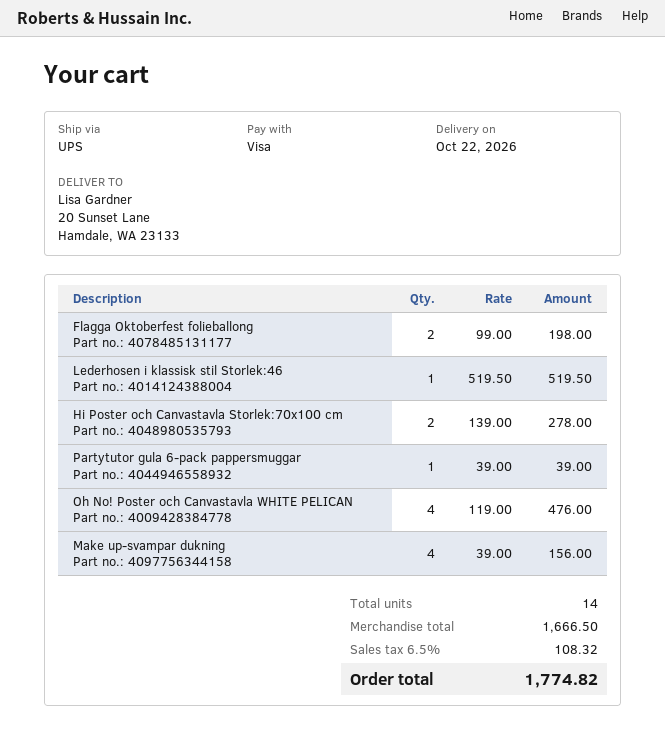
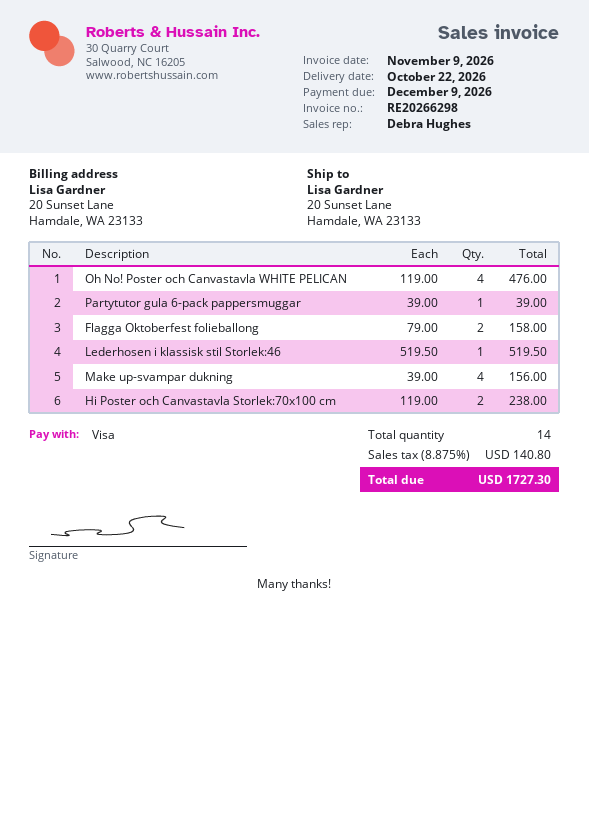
Flagga Oktoberfest folieballong: 2 x 99.00 = 198.00 -> 2 x 79.00 = 158.00
Hi Poster och Canvastavla Storlek:70x100 cm: 2 x 139.00 = 278.00 -> 2 x 119.00 = 238.00
tax: 6.5% = 108.32 -> 8.875% = 140.80
total: 1774.82 -> 1727.30

